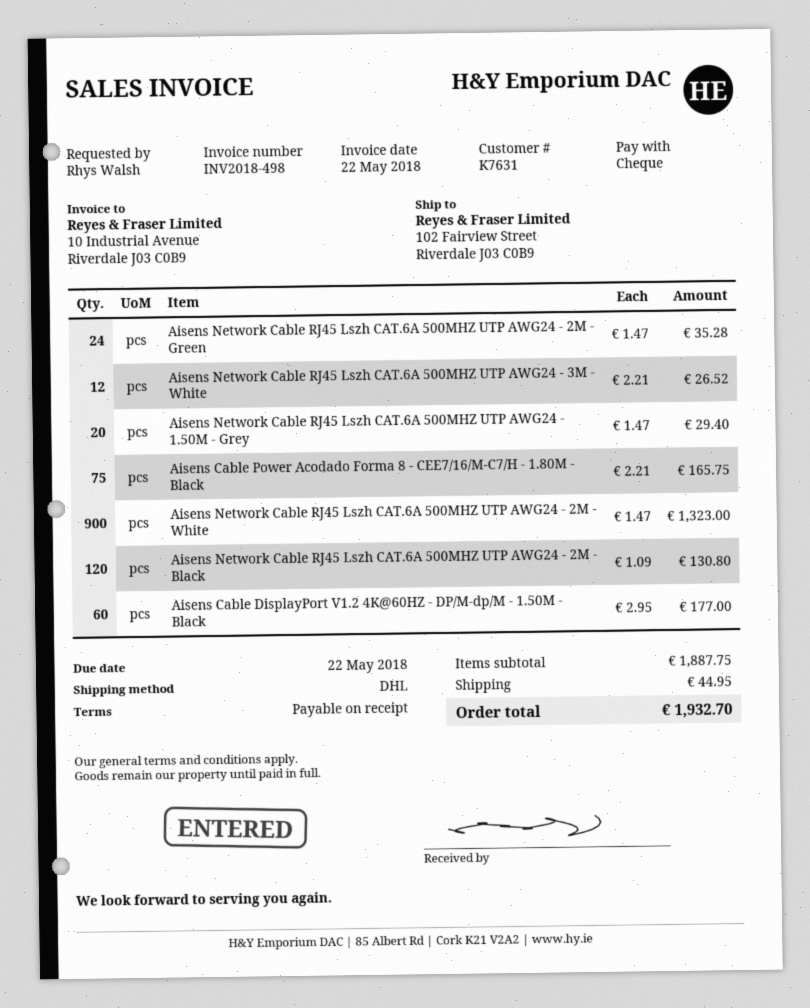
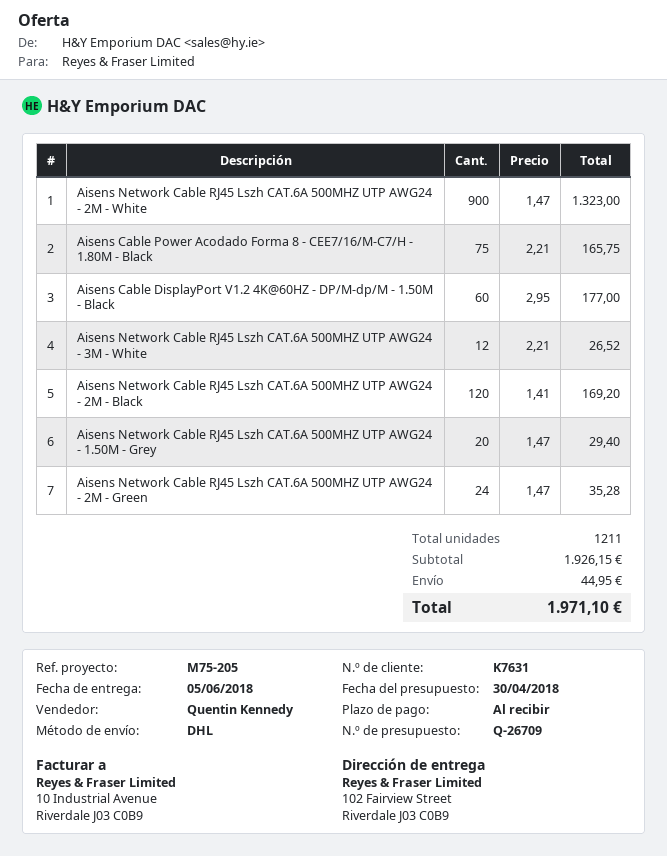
Aisens Network Cable RJ45 Lszh CAT.6A 500MHZ UTP AWG24 - 2M - Black: 120 x 1.09 = 130.80 -> 120 x 1.41 = 169.20
subtotal: 1887.75 -> 1926.15
total: 1932.70 -> 1971.10

